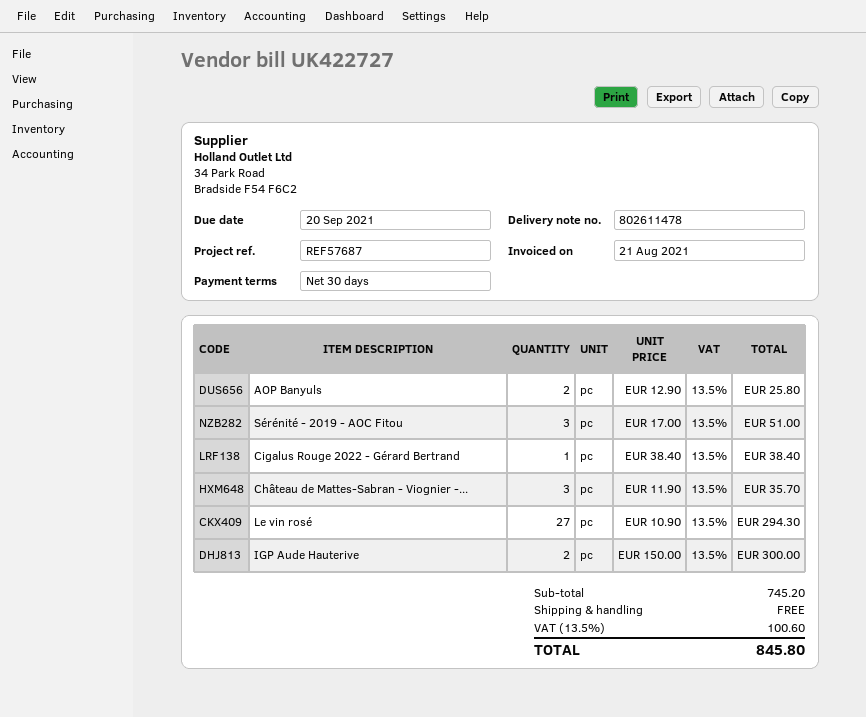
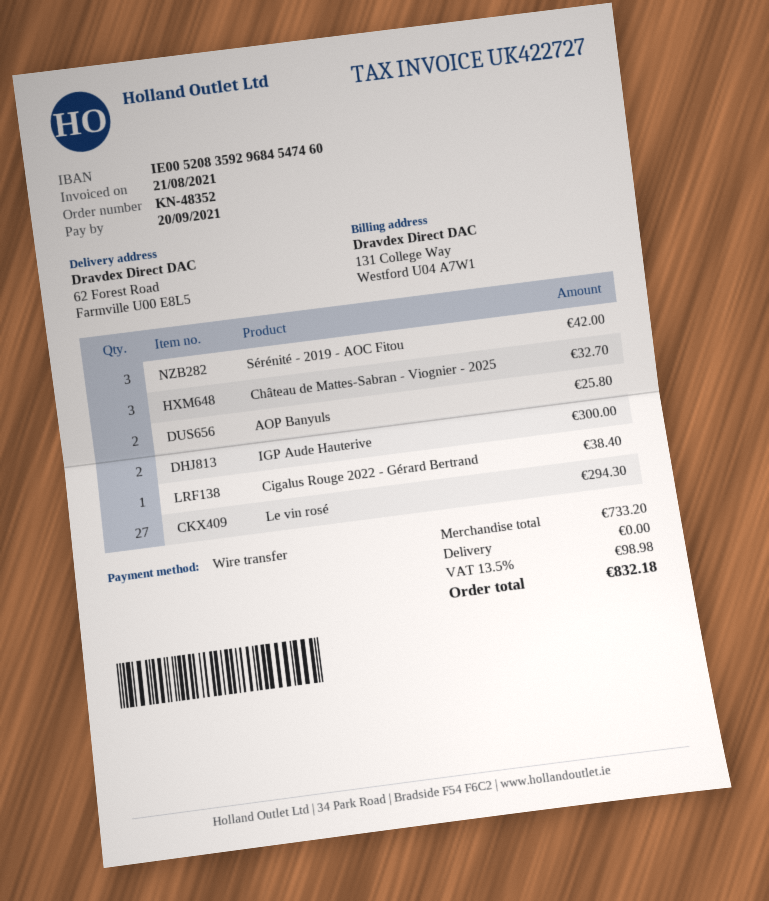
Sérénité - 2019 - AOC Fitou: 3 for 51.00 -> 3 for 42.00
Château de Mattes-Sabran - Viognier -...: 3 for 35.70 -> 3 for 32.70
subtotal: 745.20 -> 733.20
tax: 13.5% = 100.60 -> 13.5% = 98.98
total: 845.80 -> 832.18

